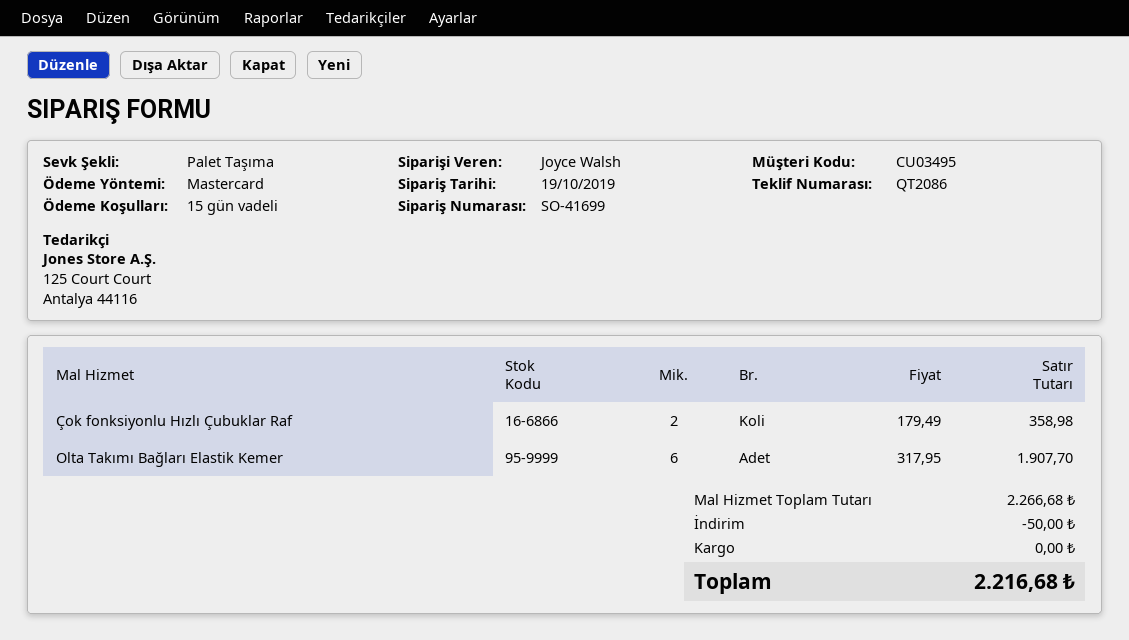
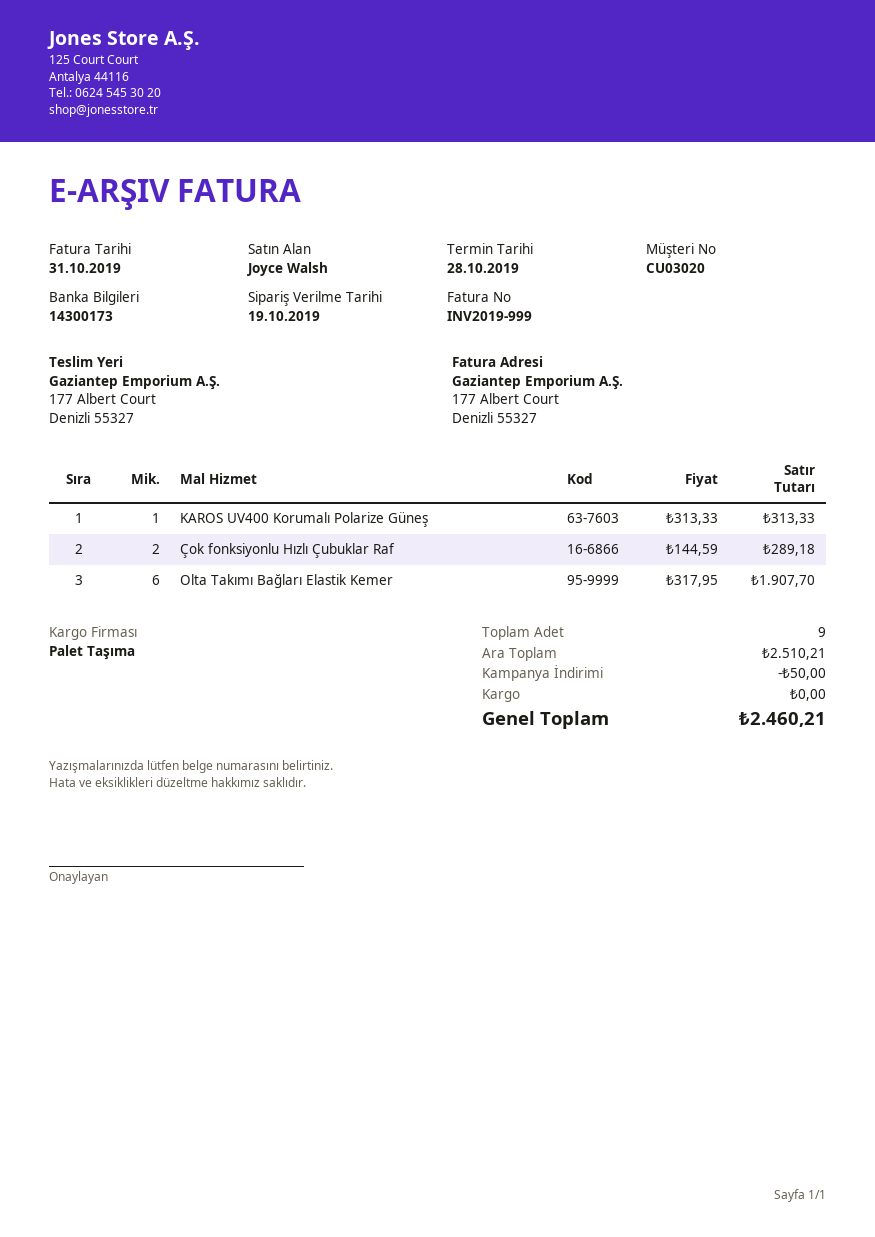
customer number: CU03495 -> CU03020
Çok fonksiyonlu Hızlı Çubuklar Raf: 2 x 179.49 = 358.98 -> 2 x 144.59 = 289.18
KAROS UV400 Korumalı Polarize Güneş: none -> 1 x 313.33 = 313.33
subtotal: 2266.68 -> 2510.21
total: 2216.68 -> 2460.21

